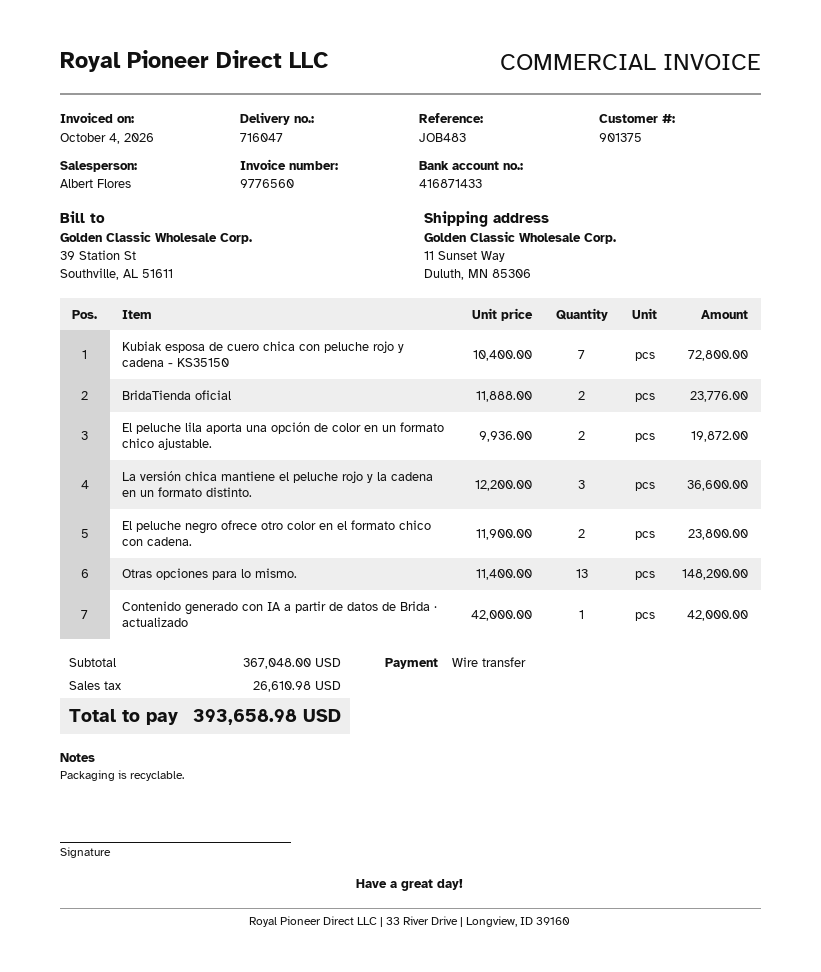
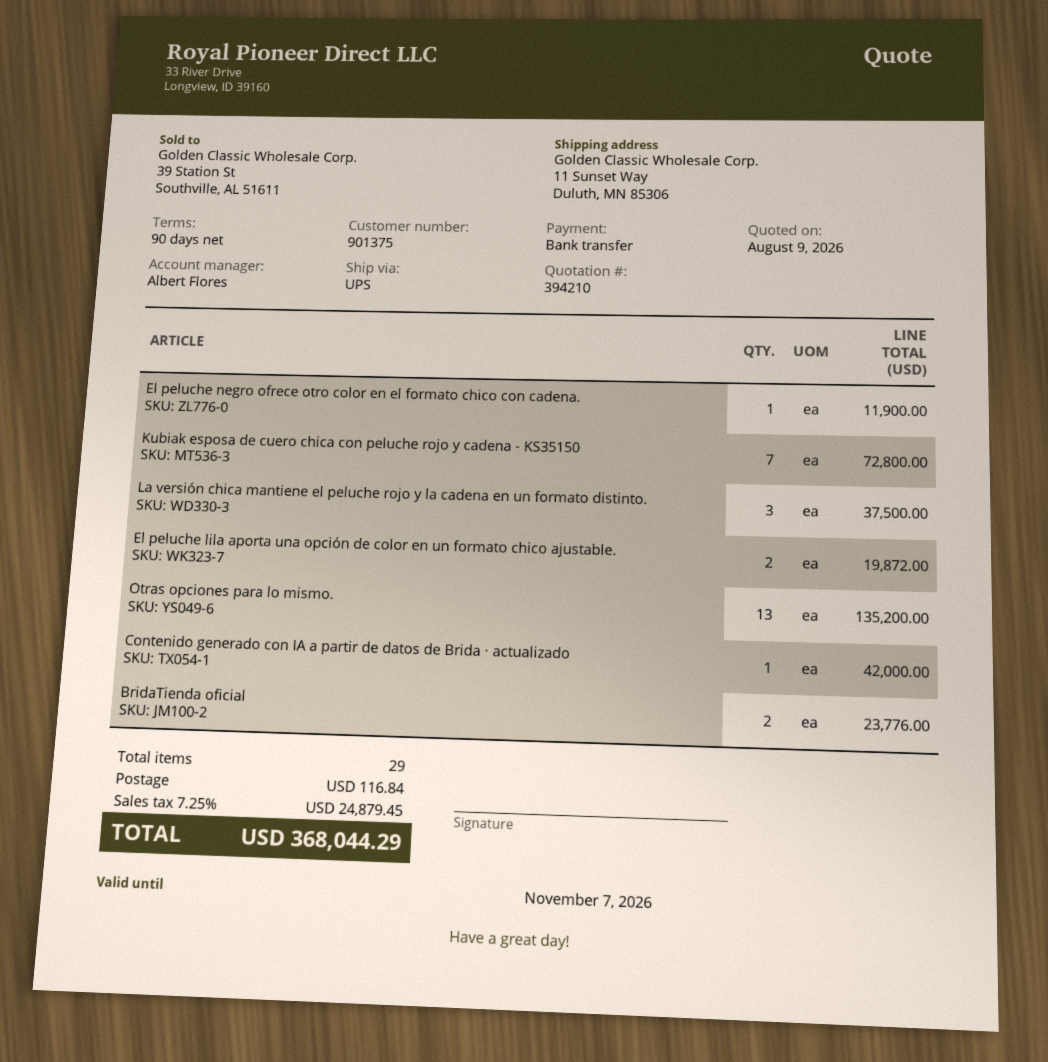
La versión chica mantiene el peluche rojo y la cadena en un formato distinto.: 3 for 36600.00 -> 3 for 37500.00
El peluche negro ofrece otro color en el formato chico con cadena.: 2 for 23800.00 -> 1 for 11900.00
Otras opciones para lo mismo.: 13 for 148200.00 -> 13 for 135200.00
shipping: none -> 116.84
tax: 26610.98 -> 24879.45
total: 393658.98 -> 368044.29

